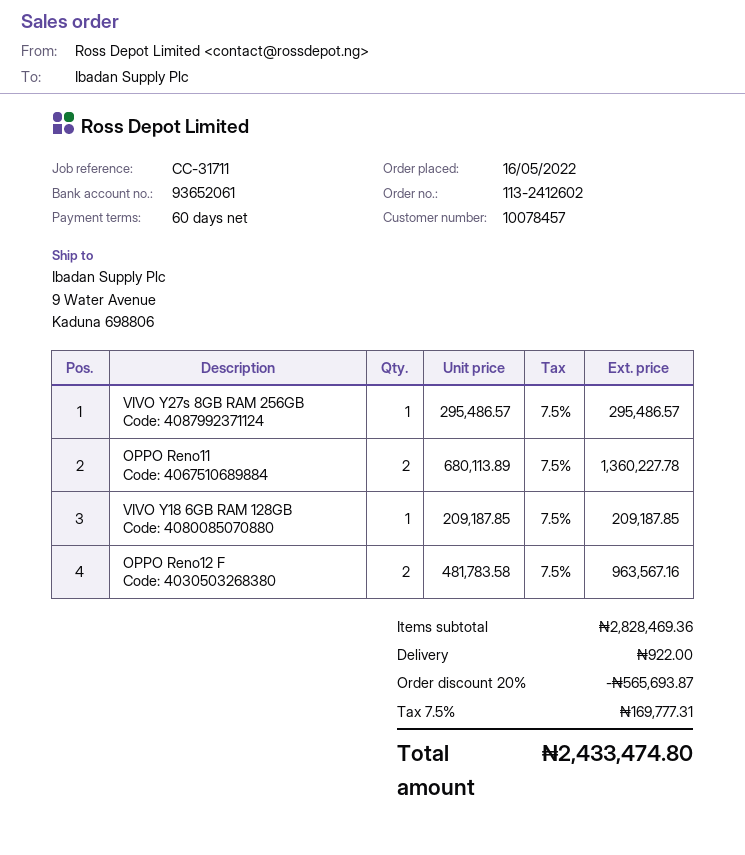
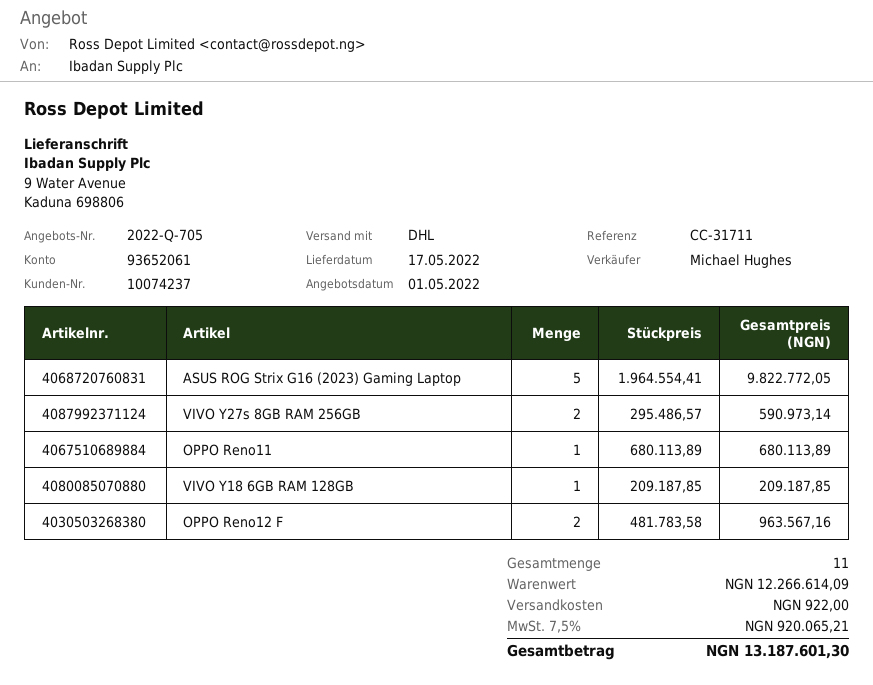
customer number: 10078457 -> 10074237
VIVO Y27s 8GB RAM 256GB: 1 x 295486.57 = 295486.57 -> 2 x 295486.57 = 590973.14
OPPO Reno11: 2 x 680113.89 = 1360227.78 -> 1 x 680113.89 = 680113.89
ASUS ROG Strix G16 (2023) Gaming Laptop: none -> 5 x 1964554.41 = 9822772.05
subtotal: 2828469.36 -> 12266614.09
discount: 20% = 565693.87 -> none
tax: 7.5% = 169777.31 -> 7.5% = 920065.21
total: 2433474.80 -> 13187601.30

